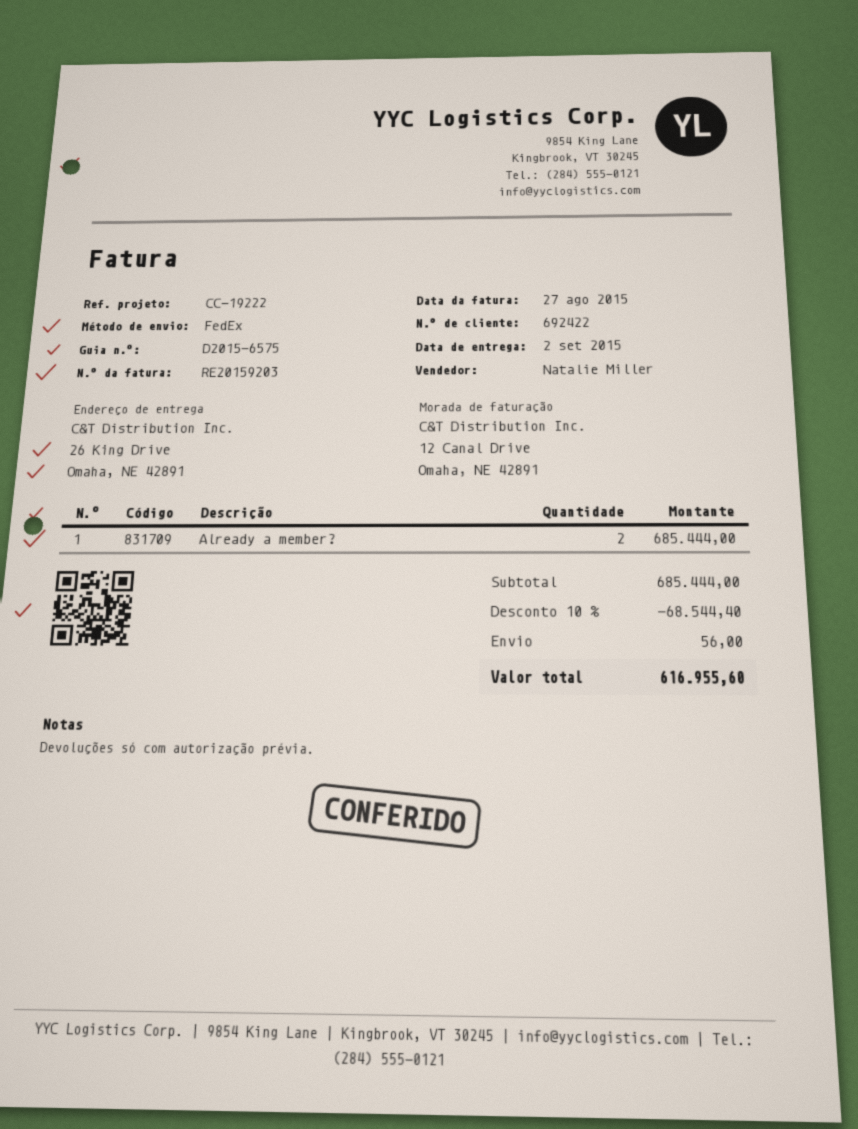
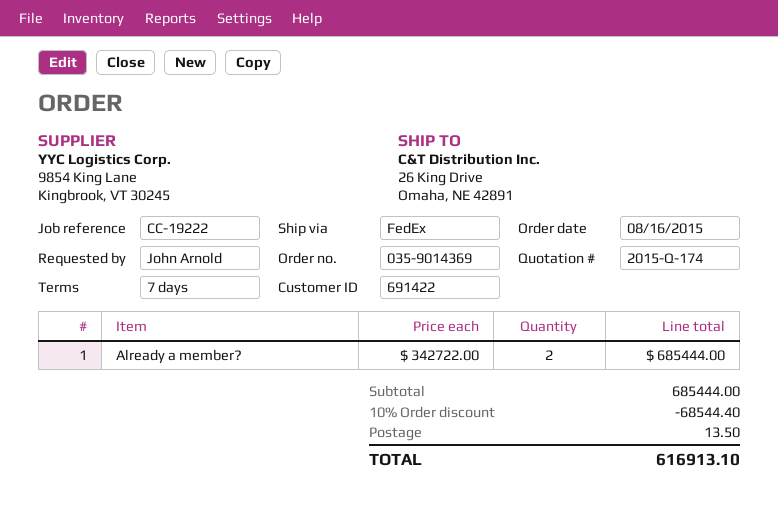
customer number: 692422 -> 691422
shipping: 56.00 -> 13.50
total: 616955.60 -> 616913.10

